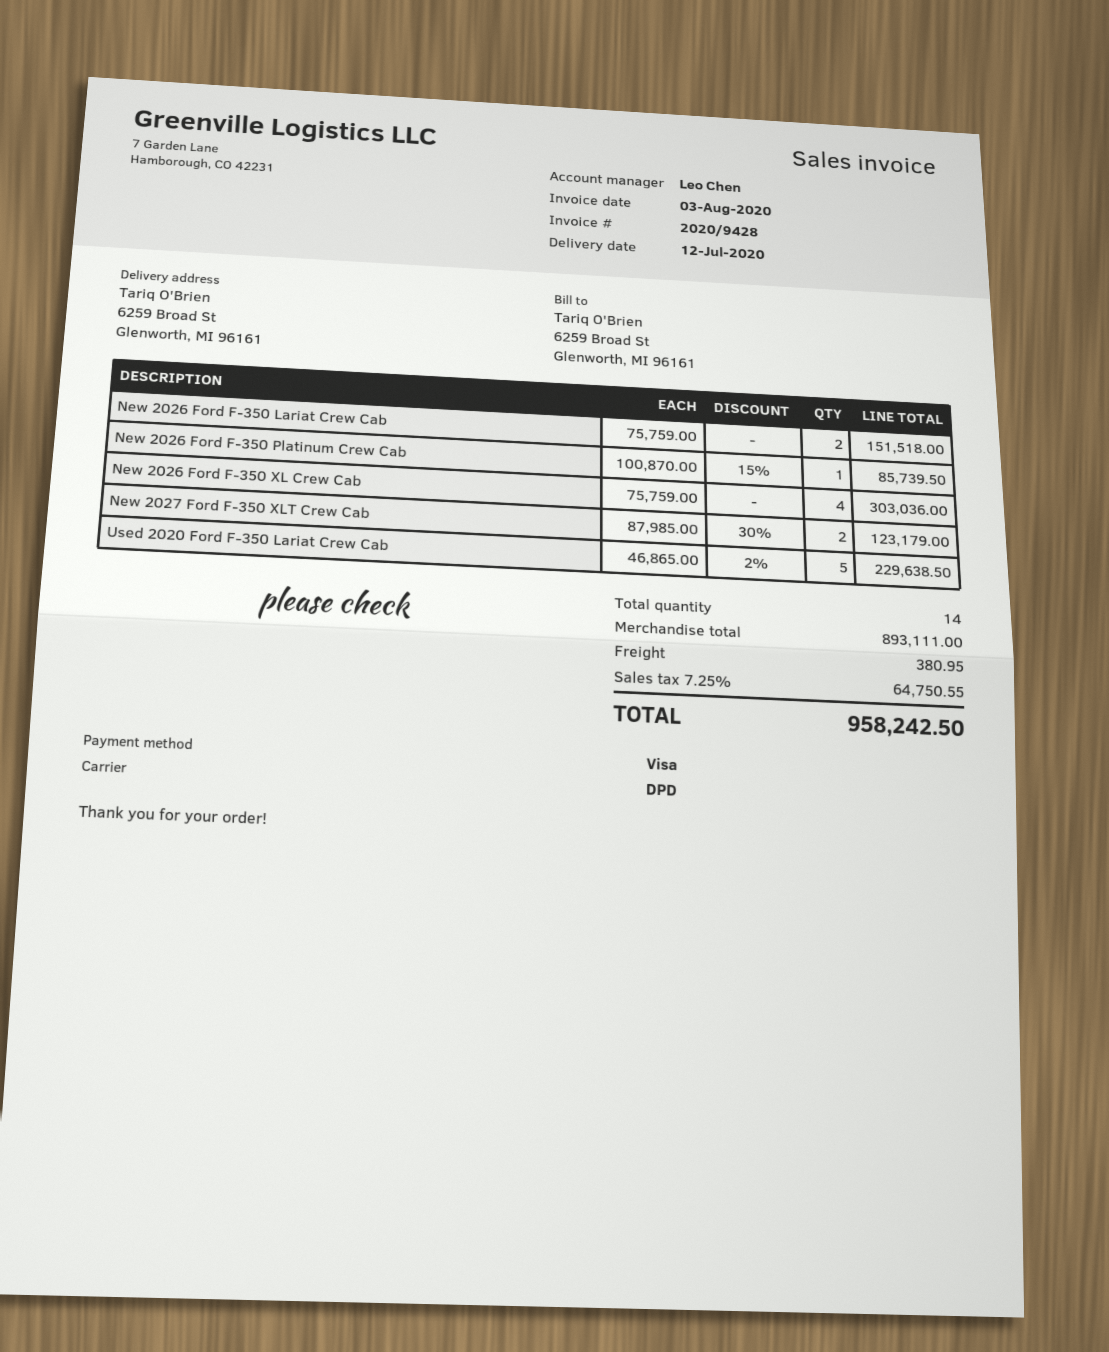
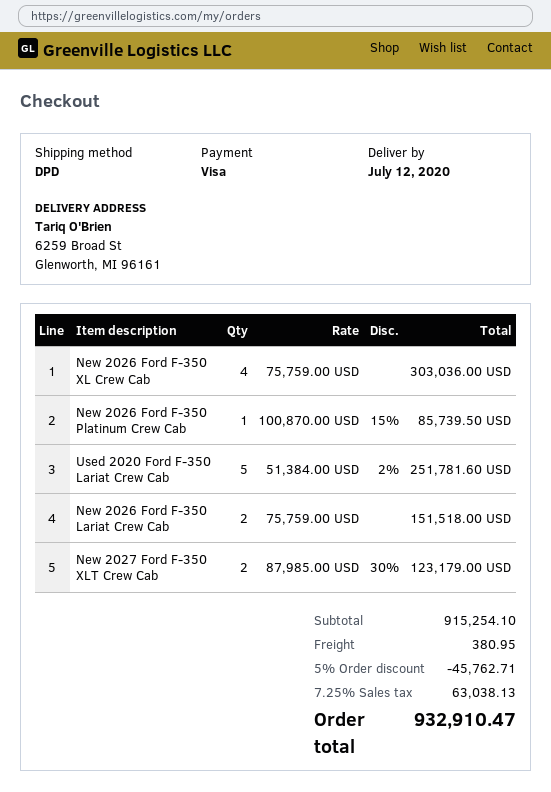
Used 2020 Ford F-350 Lariat Crew Cab: 5 x 46865.00 - 2% = 229638.50 -> 5 x 51384.00 - 2% = 251781.60
subtotal: 893111.00 -> 915254.10
discount: none -> 5% = 45762.71
tax: 7.25% = 64750.55 -> 7.25% = 63038.13
total: 958242.50 -> 932910.47

